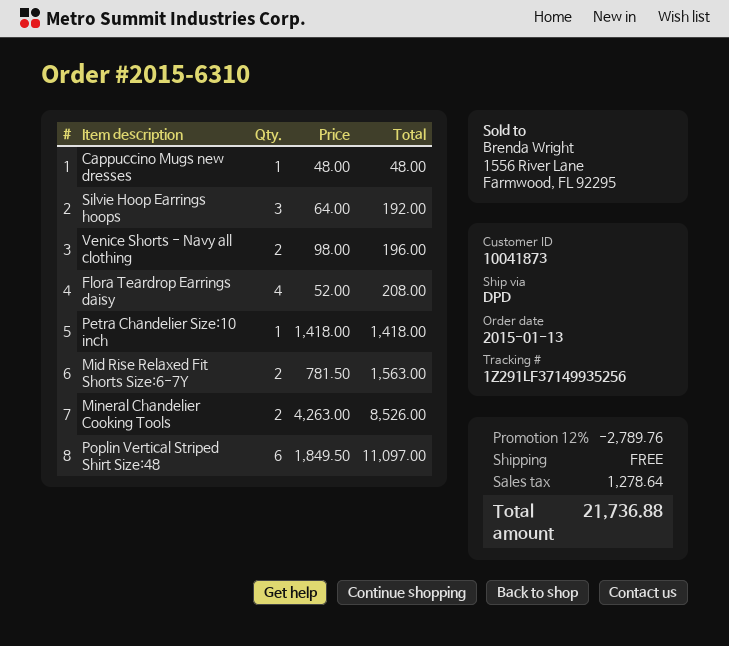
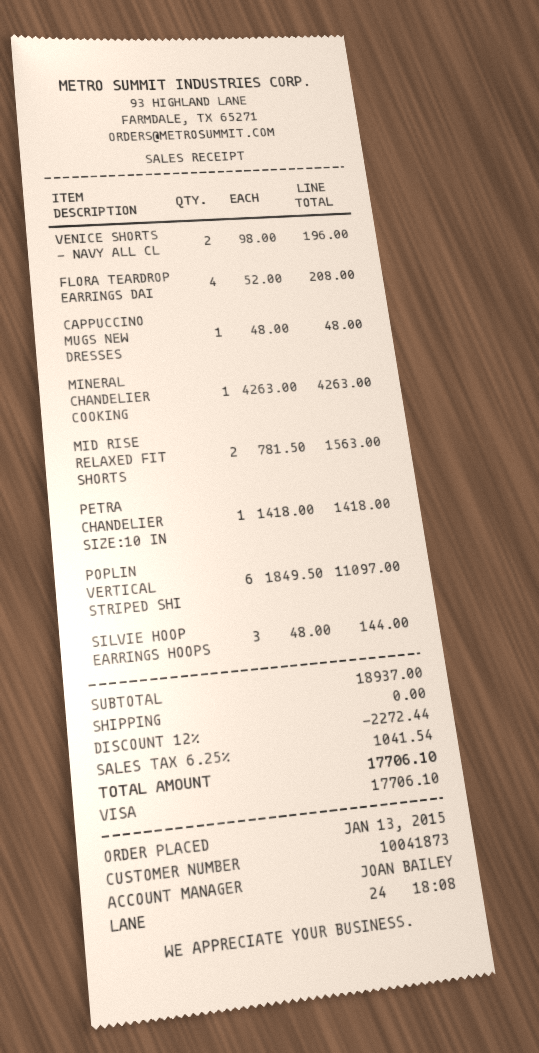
Silvie Hoop Earrings hoops: 3 x 64.00 = 192.00 -> 3 x 48.00 = 144.00
Mineral Chandelier Cooking Tools: 2 x 4263.00 = 8526.00 -> 1 x 4263.00 = 4263.00
discount: 12% = 2789.76 -> 12% = 2272.44
tax: 1278.64 -> 1041.54
total: 21736.88 -> 17706.10

